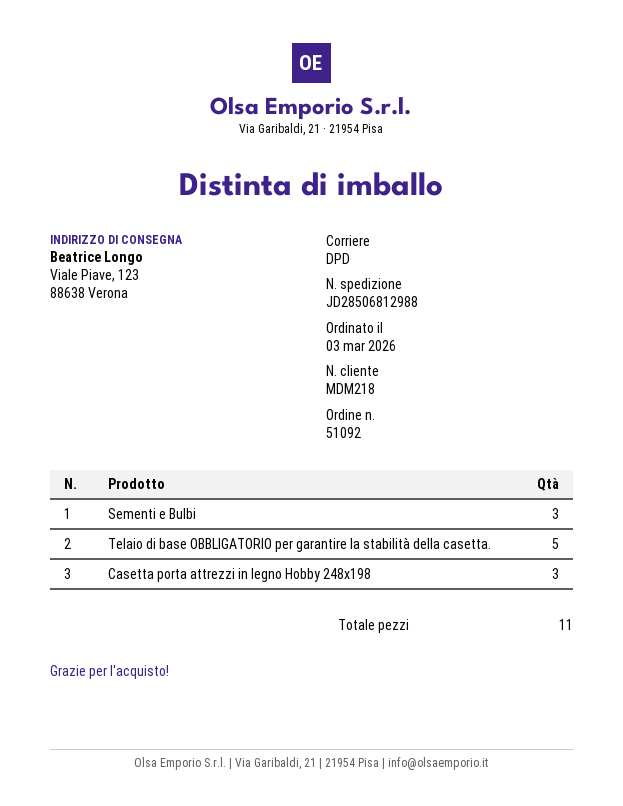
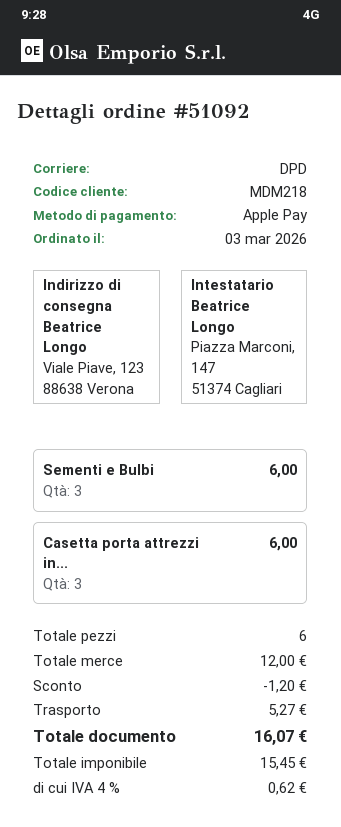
Telaio di base OBBLIGATORIO per garantire la stabilità della casetta.: 5 -> none
total quantity: 11 -> 6

